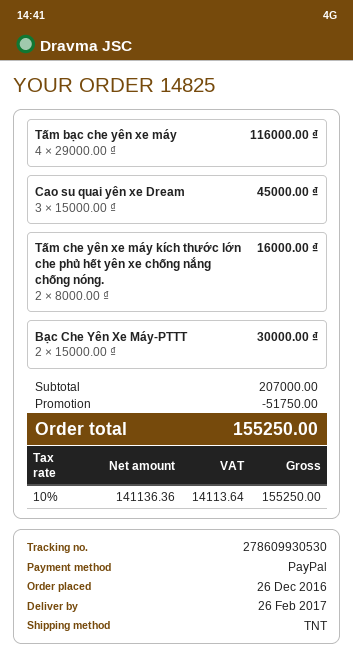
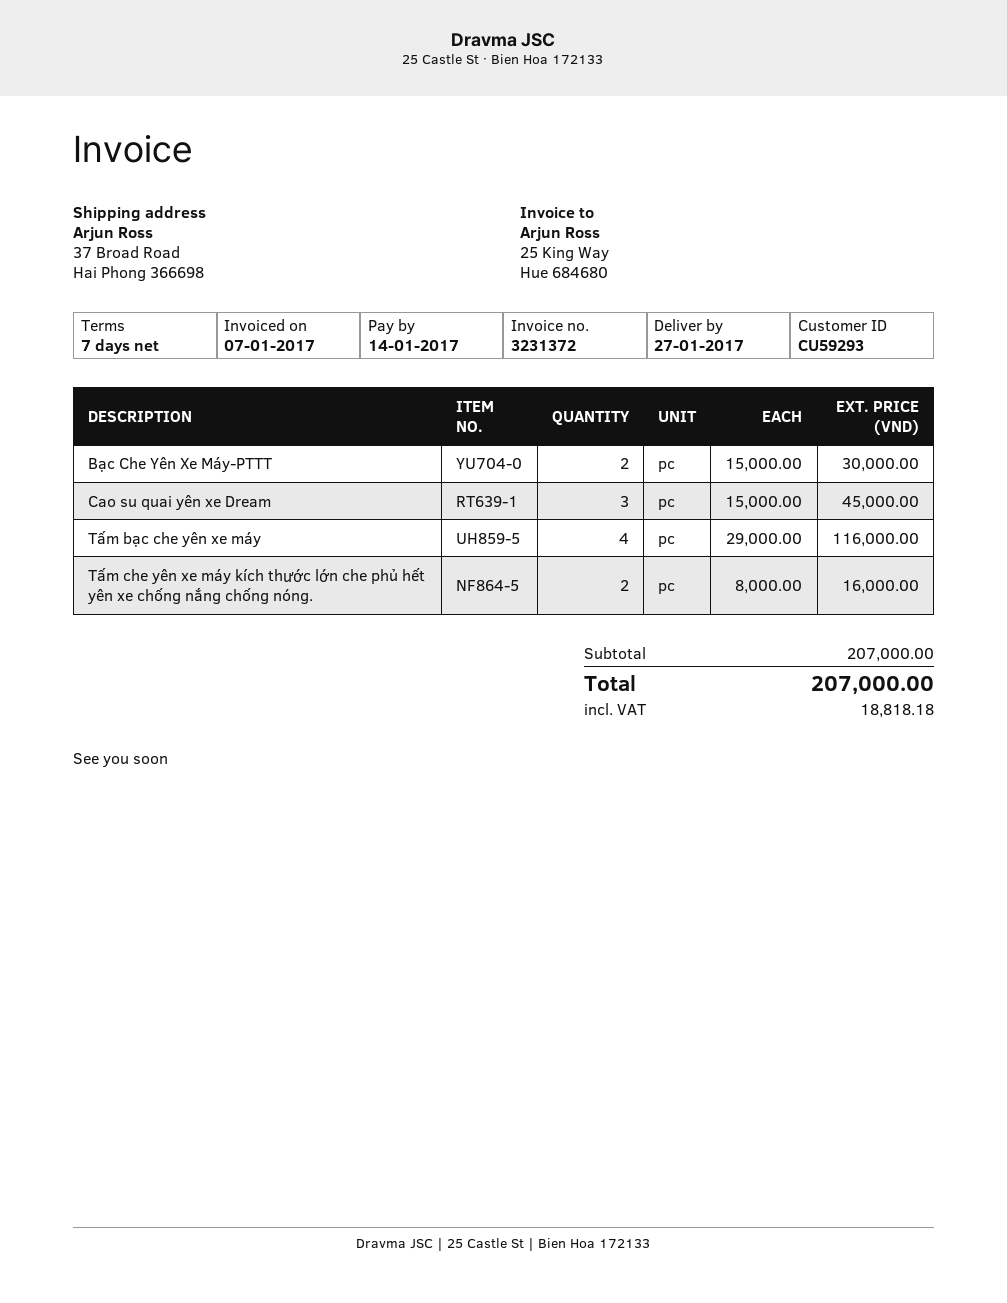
delivery date: 2017-02-26 -> 2017-01-27
discount: 51750.00 -> none
tax: 14113.64 -> 18818.18
total: 155250.00 -> 207000.00

